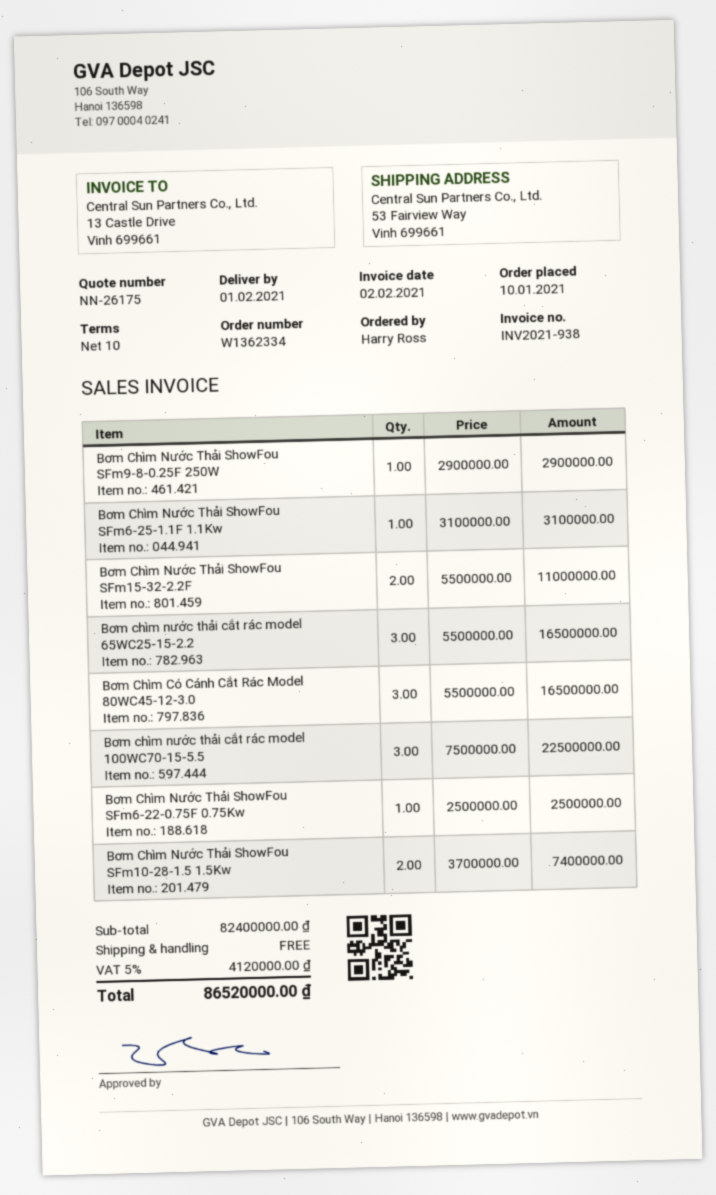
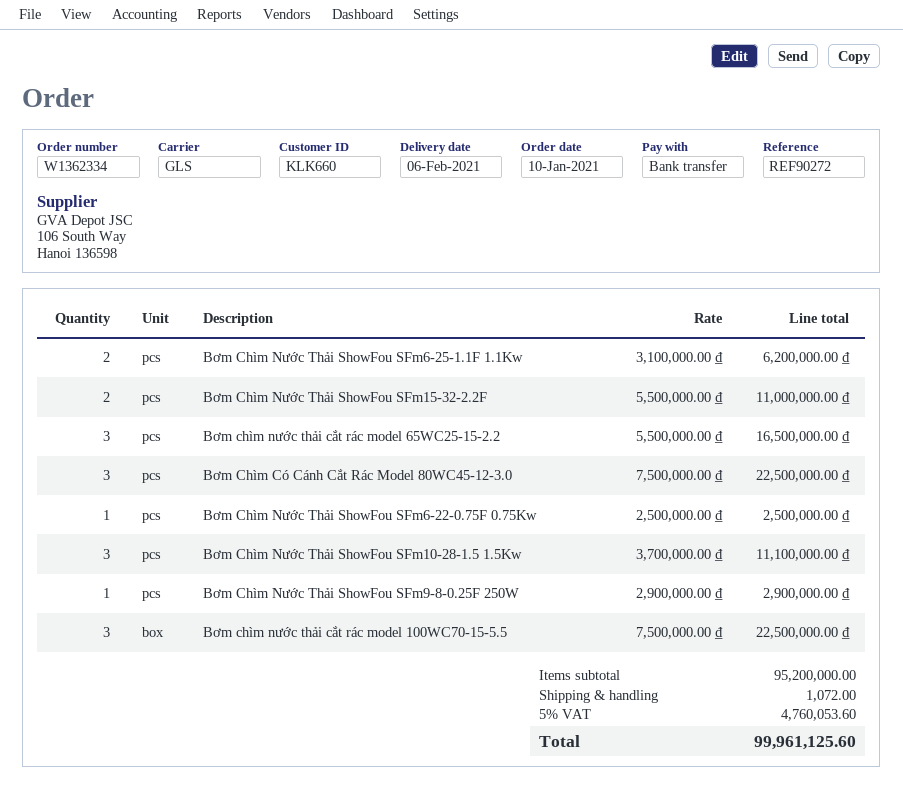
delivery date: 2021-02-01 -> 2021-02-06
Bơm Chìm Nước Thải ShowFou SFm6-25-1.1F 1.1Kw: 1 x 3100000.00 = 3100000.00 -> 2 x 3100000.00 = 6200000.00
Bơm Chìm Có Cánh Cắt Rác Model 80WC45-12-3.0: 3 x 5500000.00 = 16500000.00 -> 3 x 7500000.00 = 22500000.00
Bơm Chìm Nước Thải ShowFou SFm10-28-1.5 1.5Kw: 2 x 3700000.00 = 7400000.00 -> 3 x 3700000.00 = 11100000.00
subtotal: 82400000.00 -> 95200000.00
shipping: 0.00 -> 1072.00
tax: 5% = 4120000.00 -> 5% = 4760053.60
total: 86520000.00 -> 99961125.60

